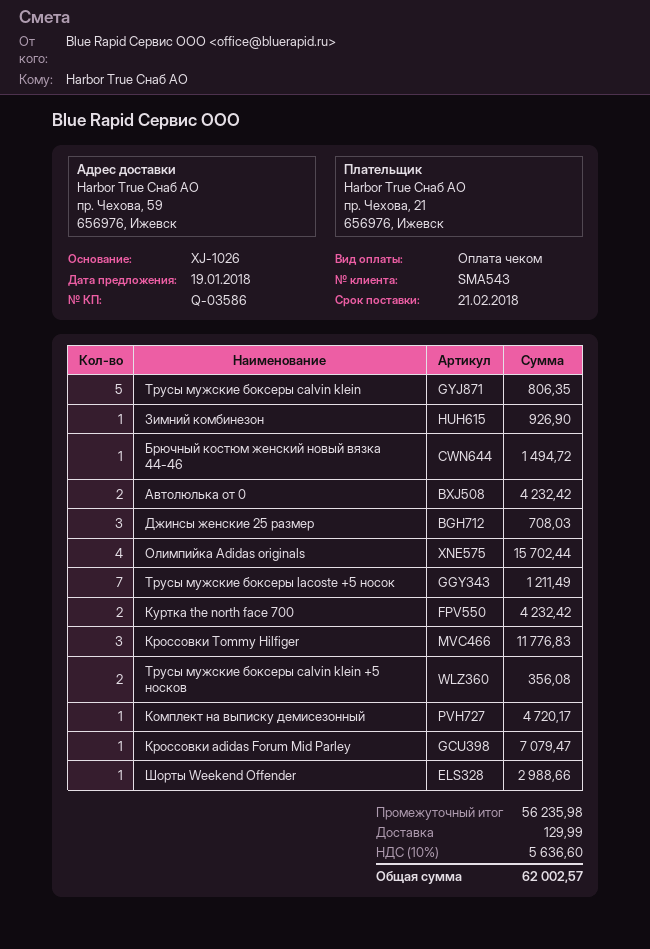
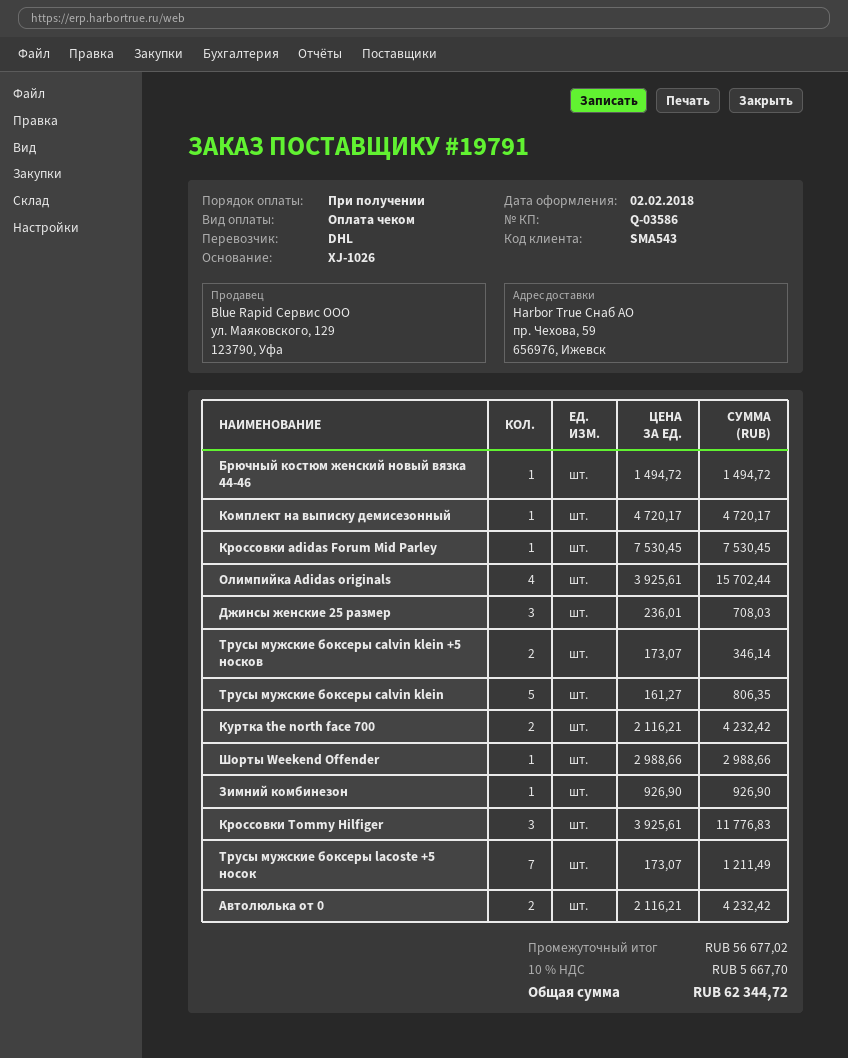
Трусы мужские боксеры calvin klein +5 носков: 2 for 356.08 -> 2 for 346.14
Кроссовки adidas Forum Mid Parley: 1 for 7079.47 -> 1 for 7530.45
subtotal: 56235.98 -> 56677.02
shipping: 129.99 -> none
tax: 10% = 5636.60 -> 10% = 5667.70
total: 62002.57 -> 62344.72

